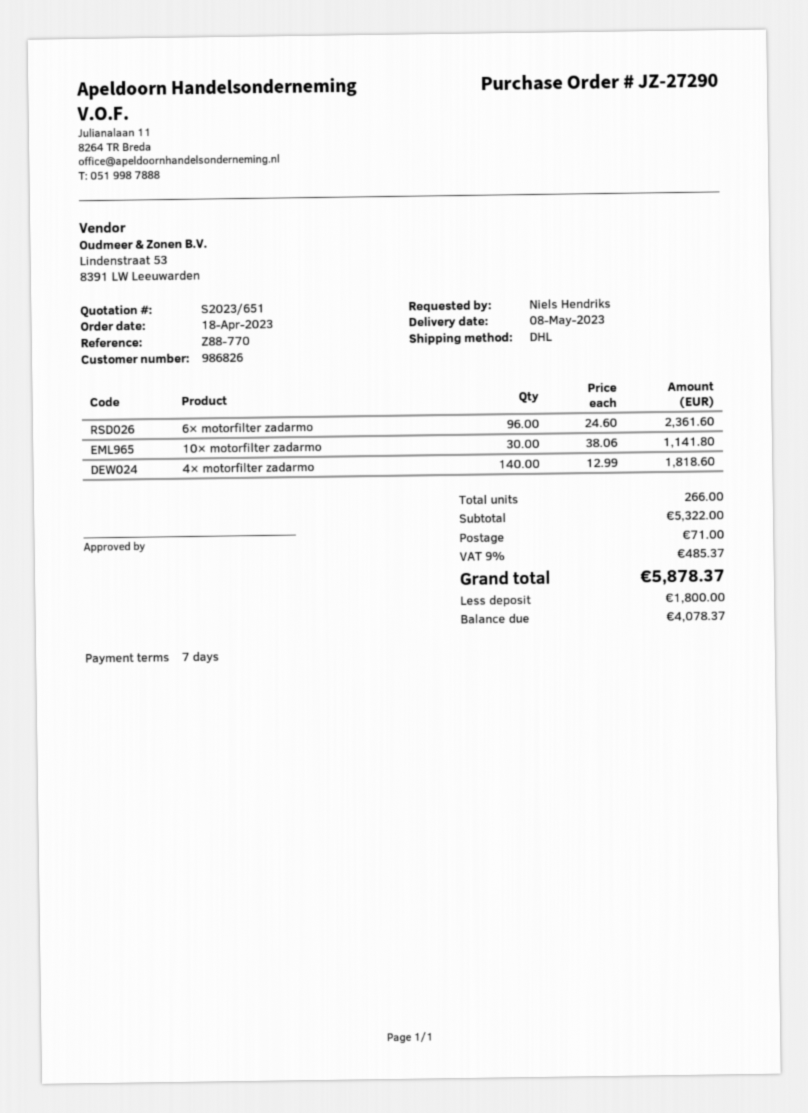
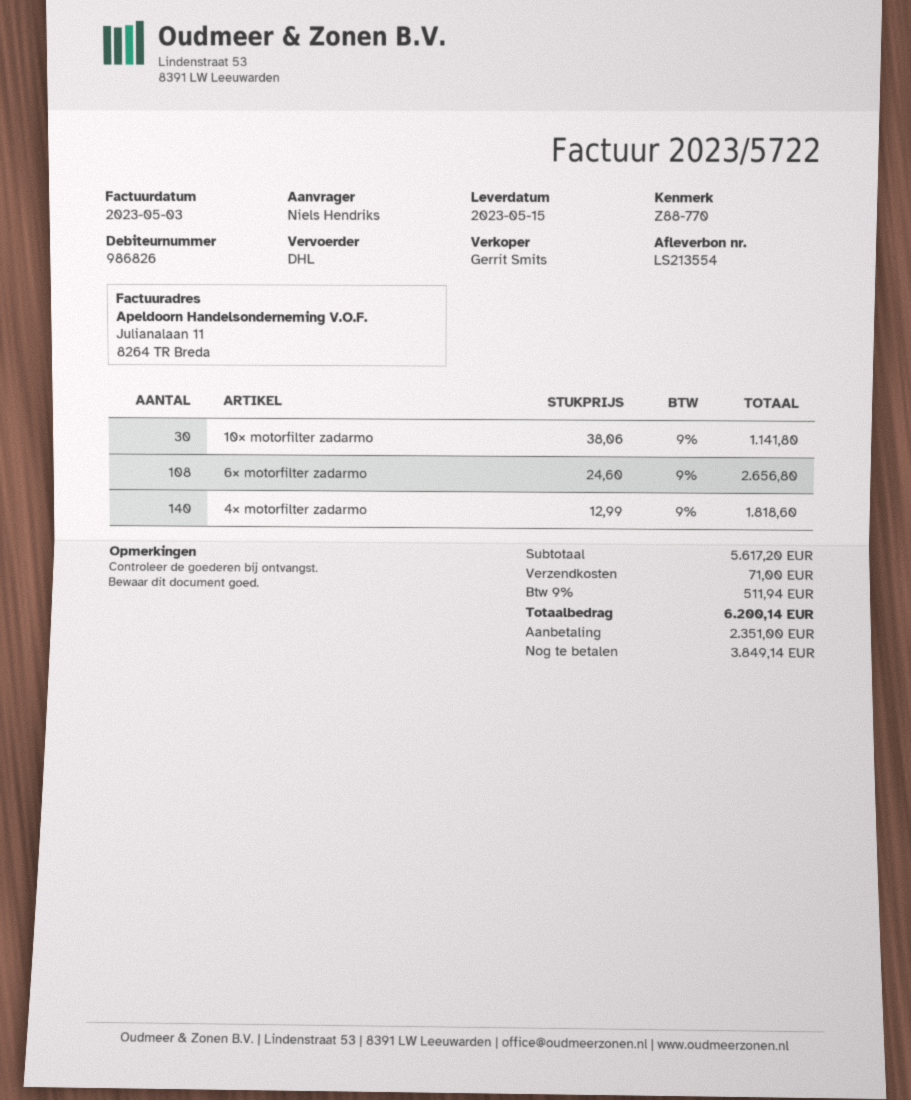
delivery date: 2023-05-08 -> 2023-05-15
6× motorfilter zadarmo: 96 x 24.60 = 2361.60 -> 108 x 24.60 = 2656.80
subtotal: 5322.00 -> 5617.20
tax: 9% = 485.37 -> 9% = 511.94
total: 5878.37 -> 6200.14
deposit: 1800.00 -> 2351.00
balance: 4078.37 -> 3849.14

